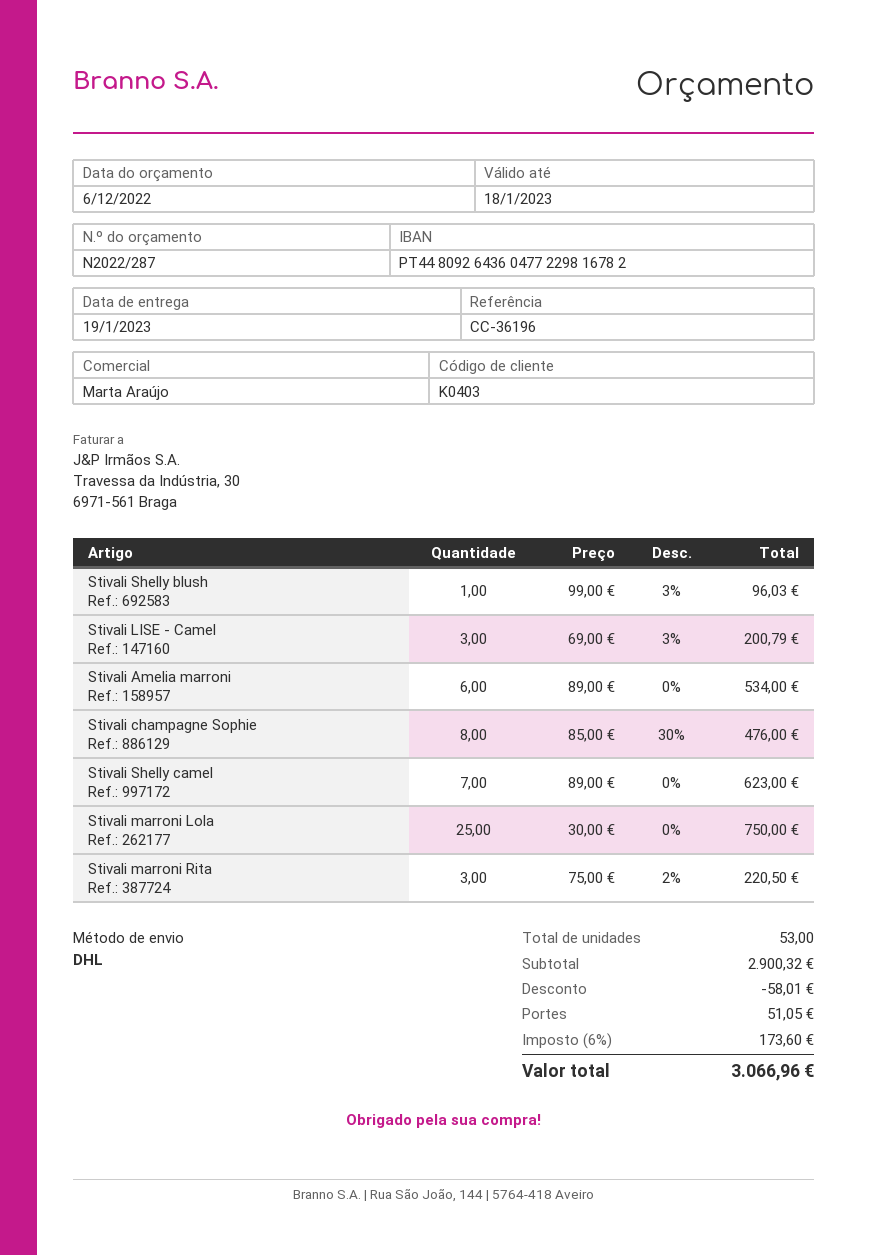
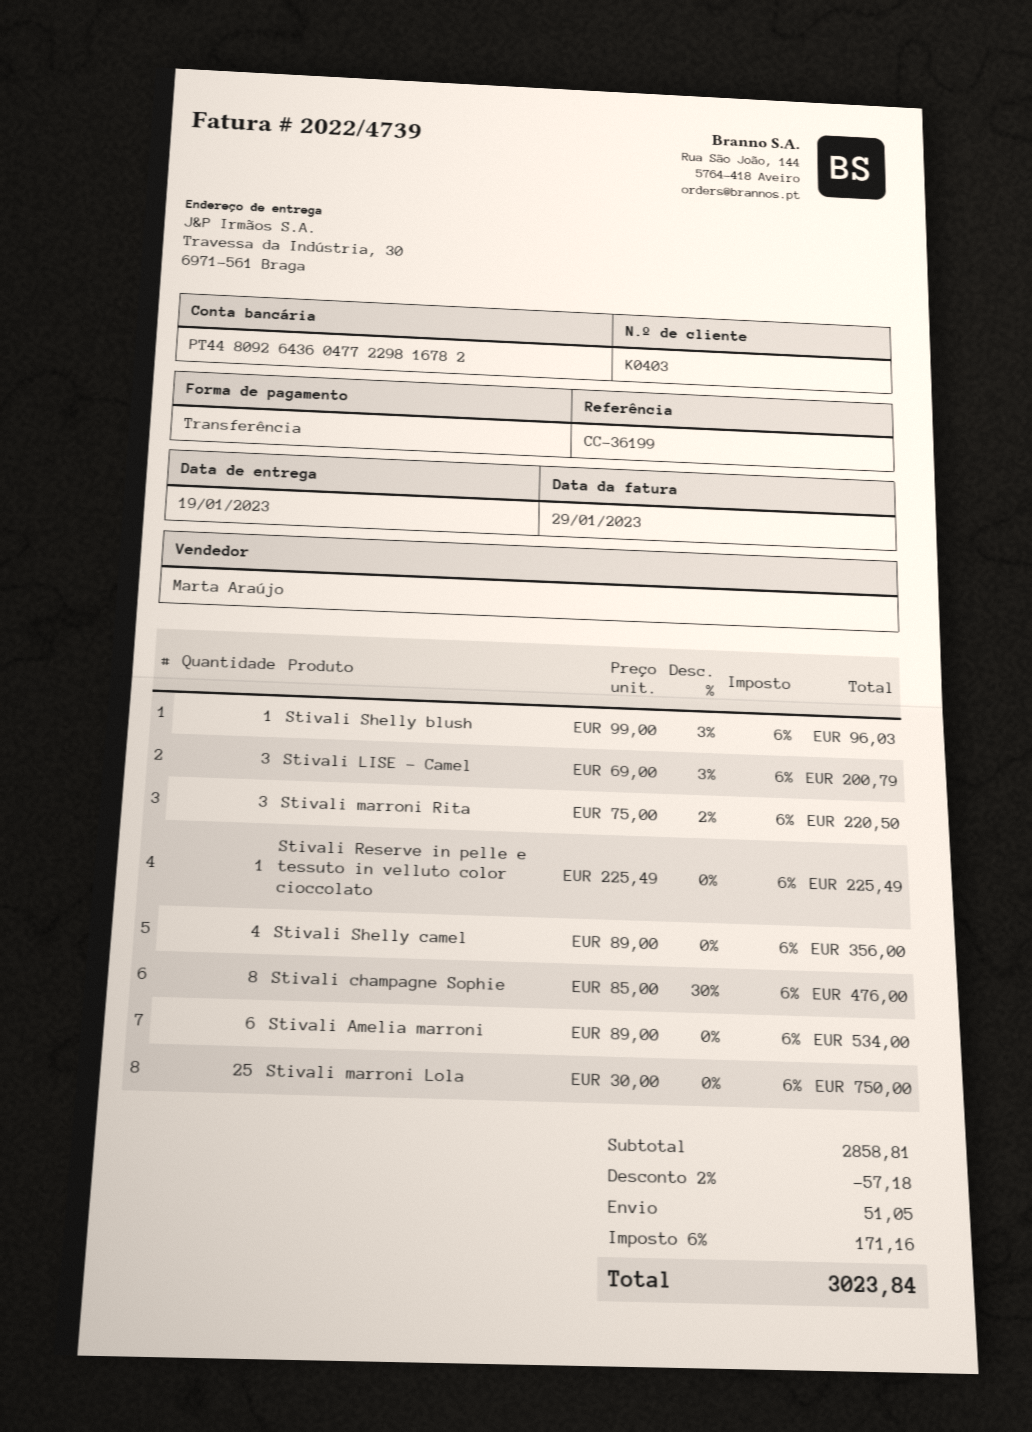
reference: CC-36196 -> CC-36199
Stivali Shelly camel: 7 x 89.00 = 623.00 -> 4 x 89.00 = 356.00
Stivali Reserve in pelle e tessuto in velluto color cioccolato: none -> 1 x 225.49 = 225.49
subtotal: 2900.32 -> 2858.81
discount: 58.01 -> 57.18
tax: 6% = 173.60 -> 6% = 171.16
total: 3066.96 -> 3023.84

